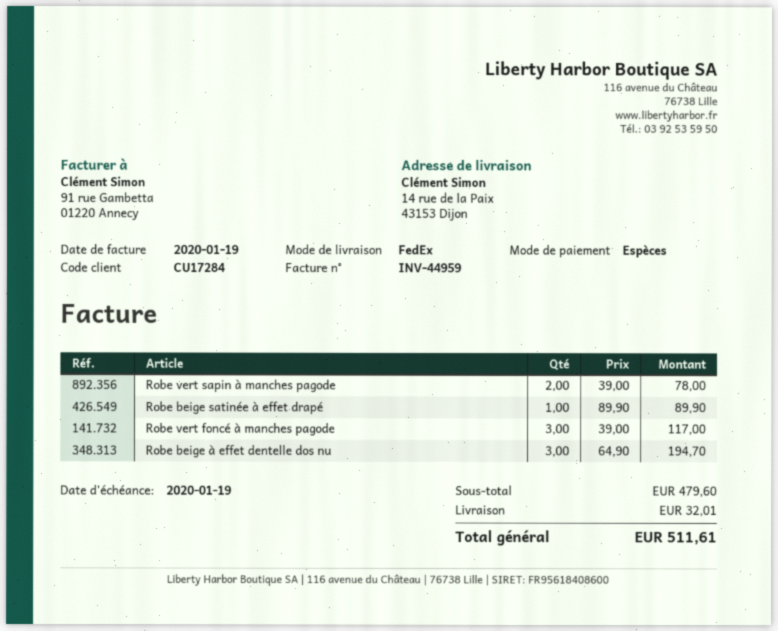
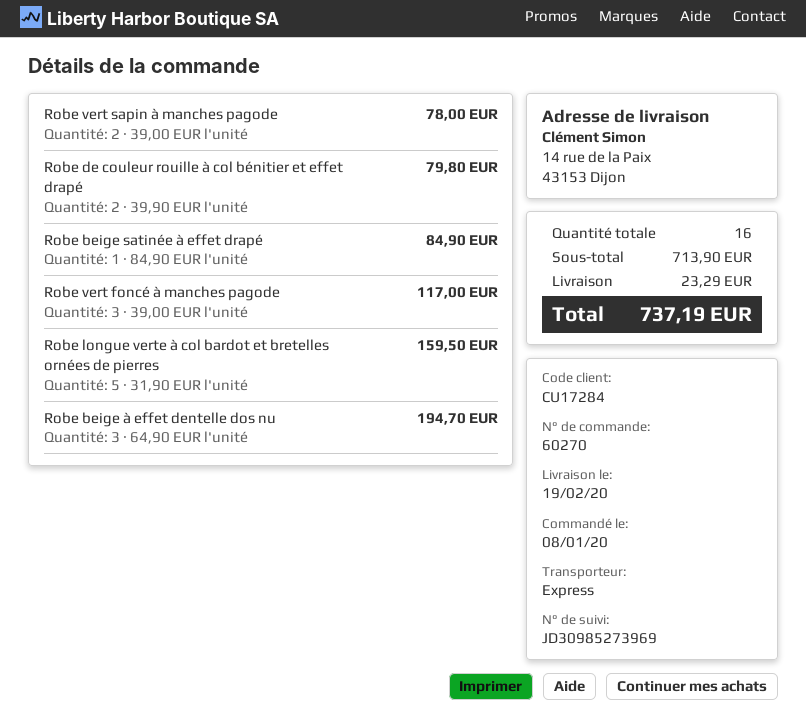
shipping method: FedEx -> express
Robe beige satinée à effet drapé: 1 x 89.90 = 89.90 -> 1 x 84.90 = 84.90
Robe de couleur rouille à col bénitier et effet drapé: none -> 2 x 39.90 = 79.80
Robe longue verte à col bardot et bretelles ornées de pierres: none -> 5 x 31.90 = 159.50
subtotal: 479.60 -> 713.90
shipping: 32.01 -> 23.29
total: 511.61 -> 737.19

